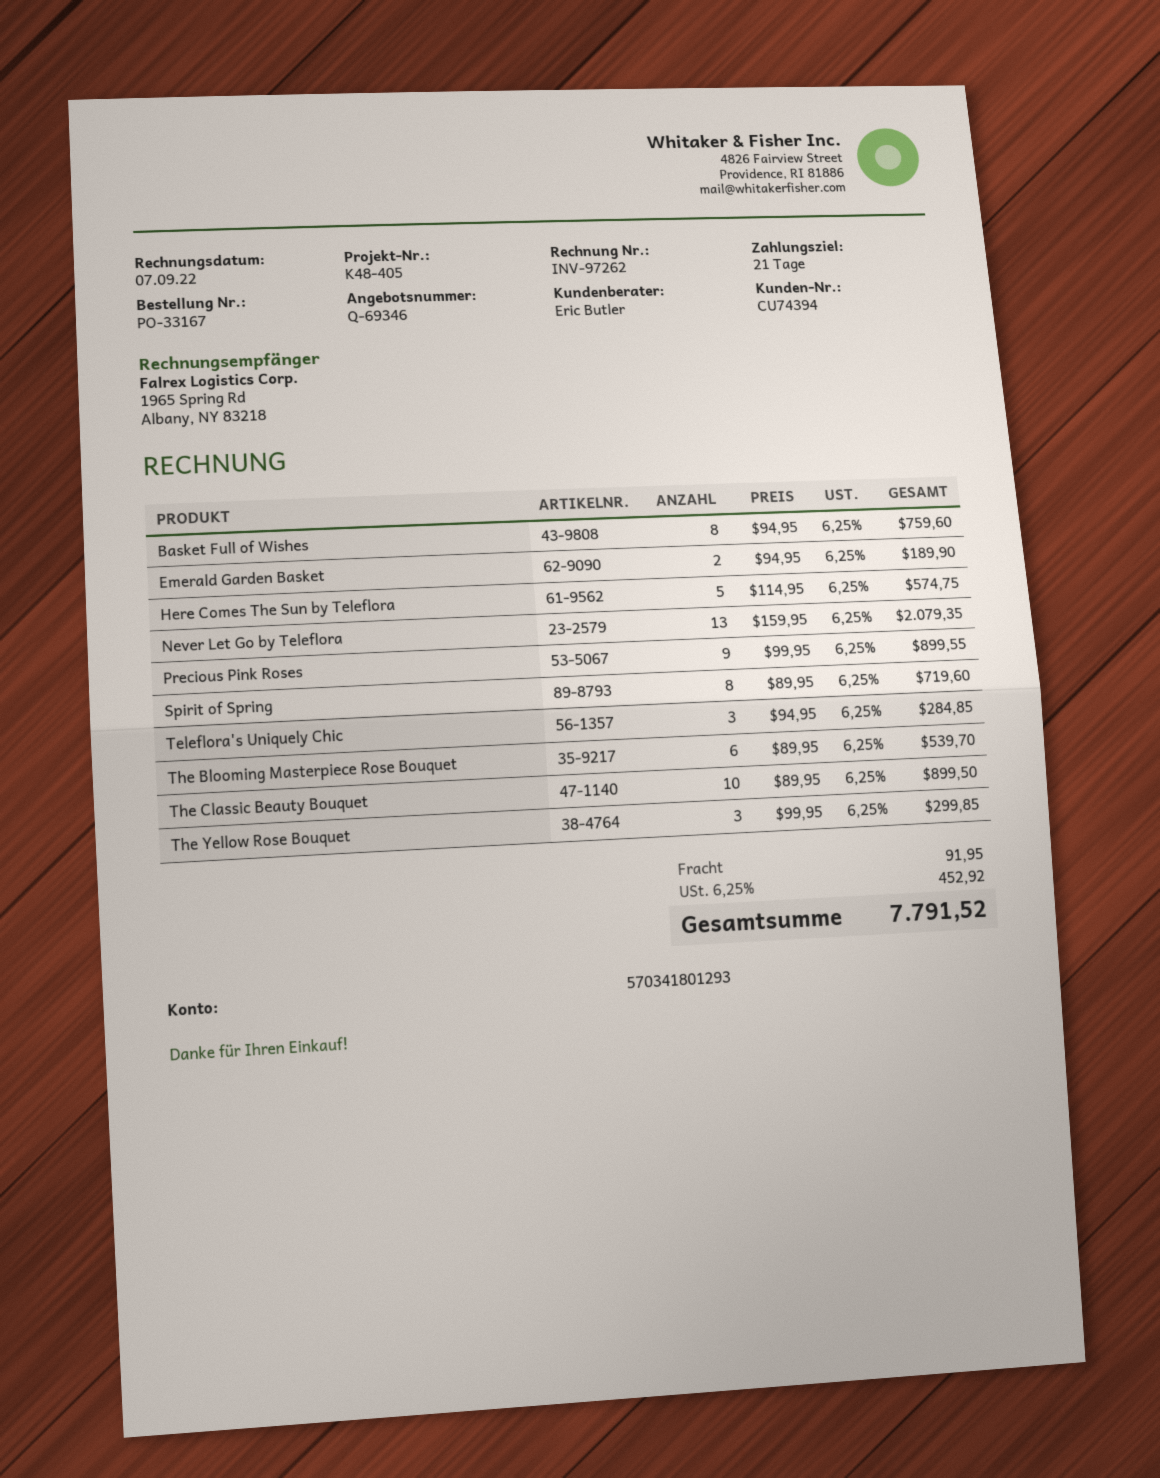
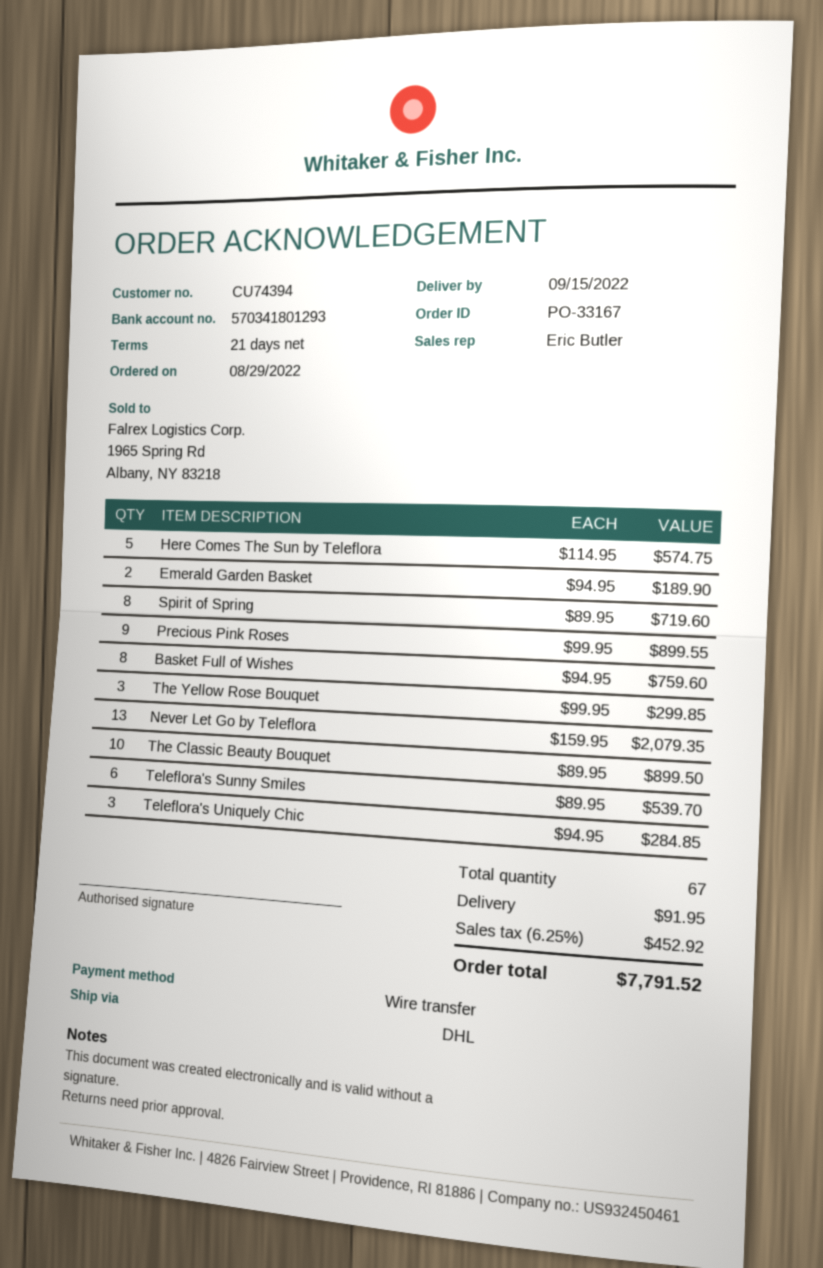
The Blooming Masterpiece Rose Bouquet: 6 x 89.95 = 539.70 -> none
Teleflora's Sunny Smiles: none -> 6 x 89.95 = 539.70

